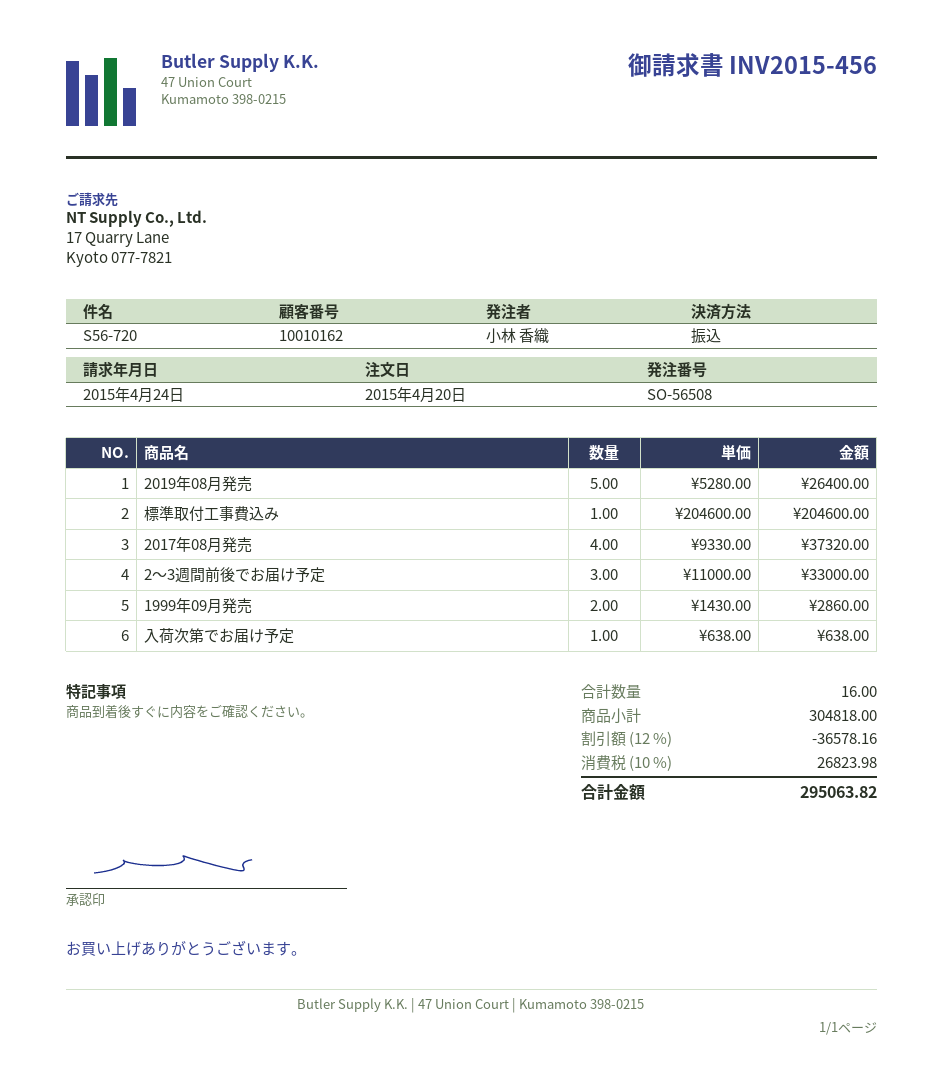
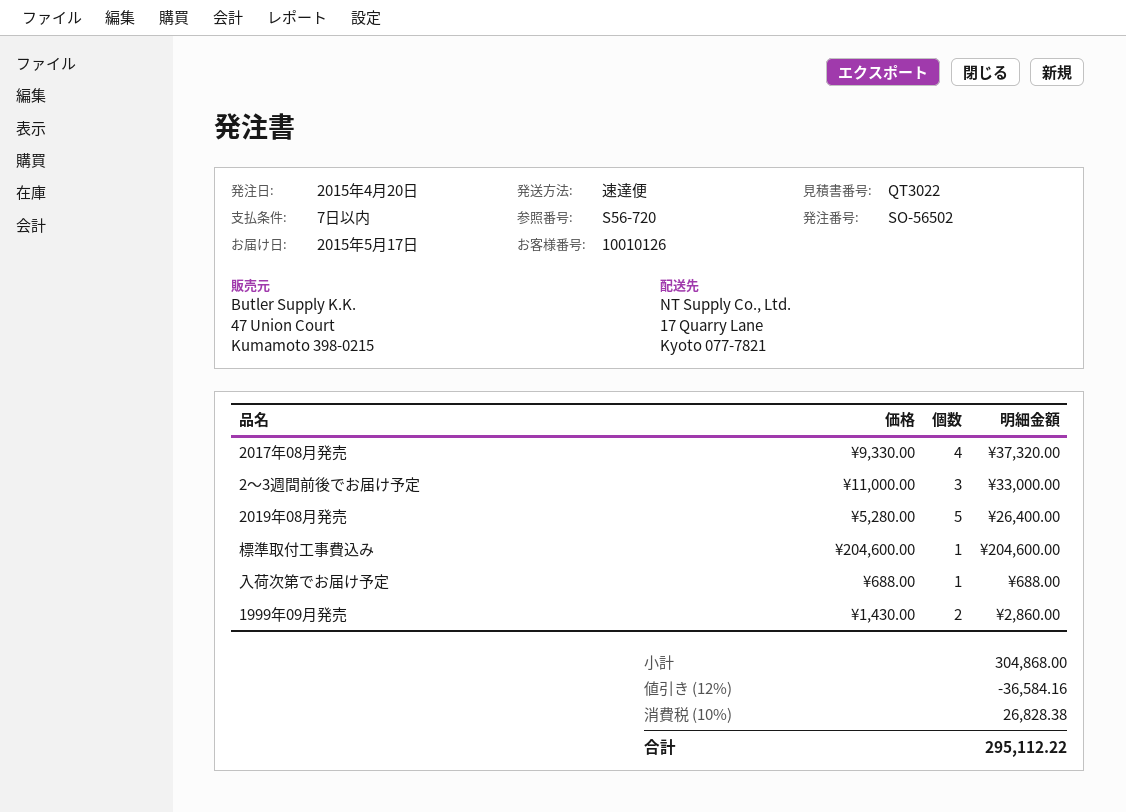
order number: SO-56508 -> SO-56502
customer number: 10010162 -> 10010126
入荷次第でお届け予定: 1 x 638.00 = 638.00 -> 1 x 688.00 = 688.00
subtotal: 304818.00 -> 304868.00
discount: 12% = 36578.16 -> 12% = 36584.16
tax: 10% = 26823.98 -> 10% = 26828.38
total: 295063.82 -> 295112.22

